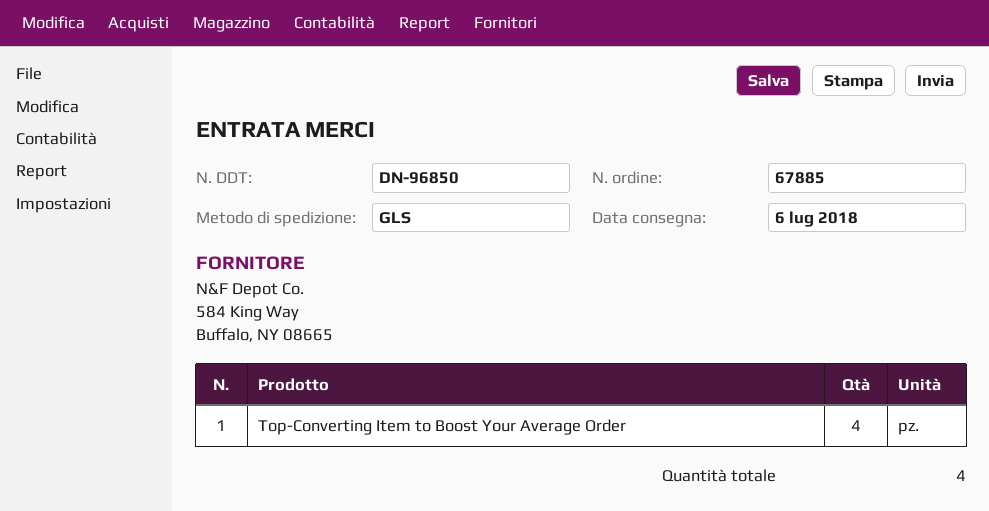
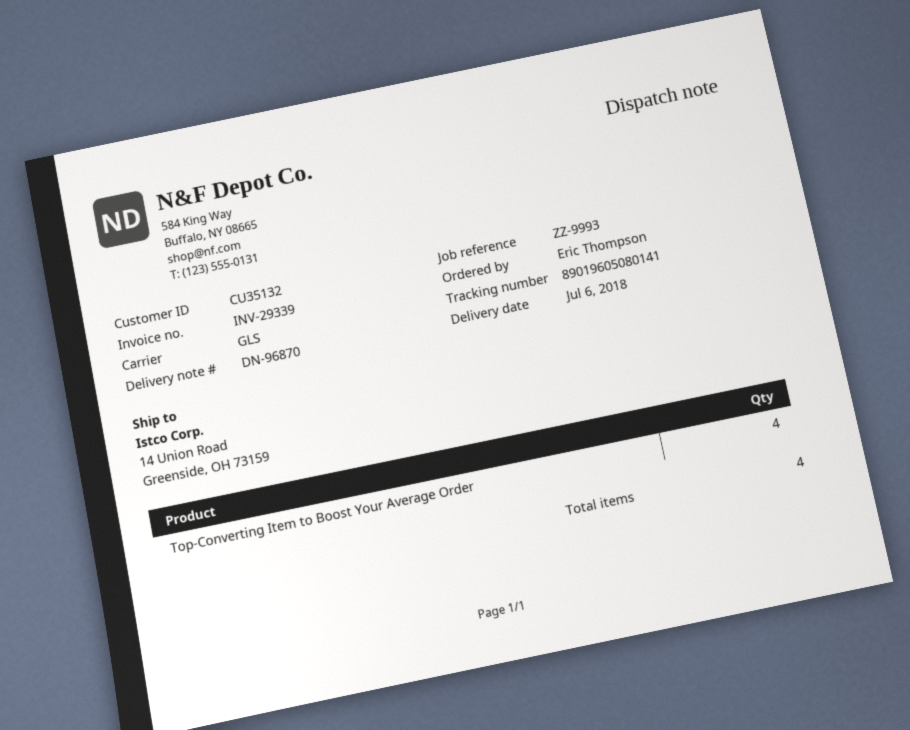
delivery note number: DN-96850 -> DN-96870

